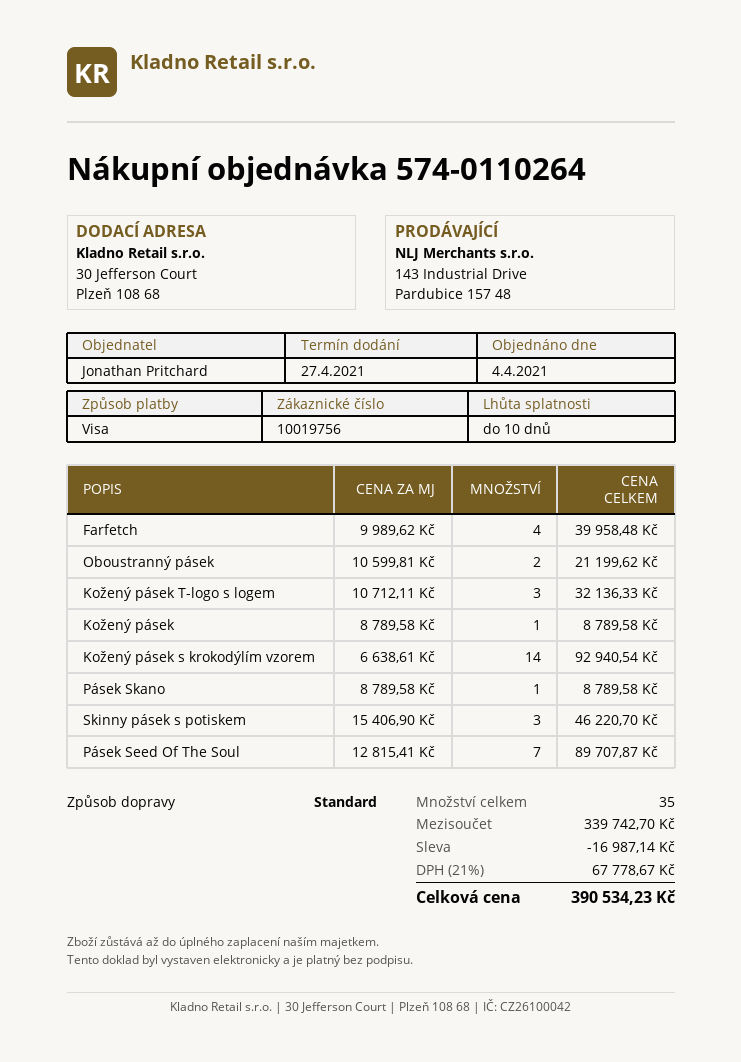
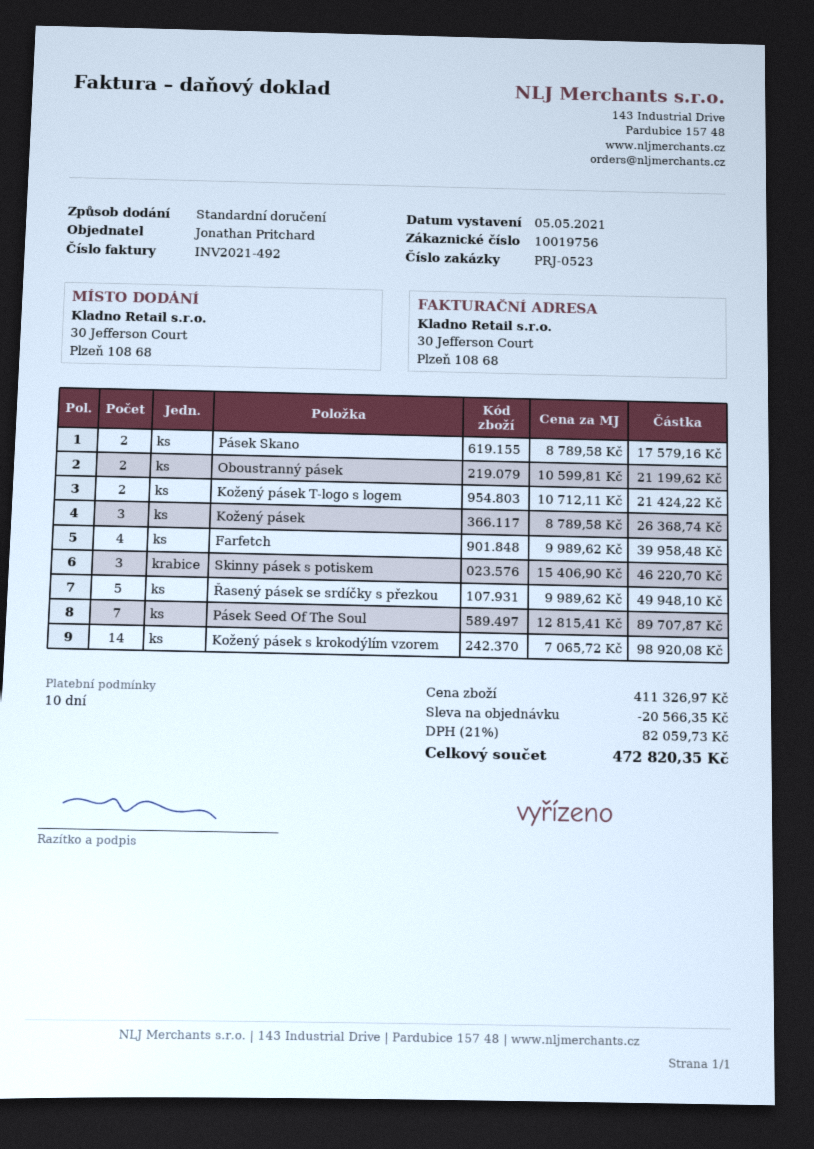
Kožený pásek T-logo s logem: 3 x 10712.11 = 32136.33 -> 2 x 10712.11 = 21424.22
Kožený pásek: 1 x 8789.58 = 8789.58 -> 3 x 8789.58 = 26368.74
Kožený pásek s krokodýlím vzorem: 14 x 6638.61 = 92940.54 -> 14 x 7065.72 = 98920.08
Pásek Skano: 1 x 8789.58 = 8789.58 -> 2 x 8789.58 = 17579.16
Řasený pásek se srdíčky s přezkou: none -> 5 x 9989.62 = 49948.10
subtotal: 339742.70 -> 411326.97
discount: 16987.14 -> 20566.35
tax: 21% = 67778.67 -> 21% = 82059.73
total: 390534.23 -> 472820.35

